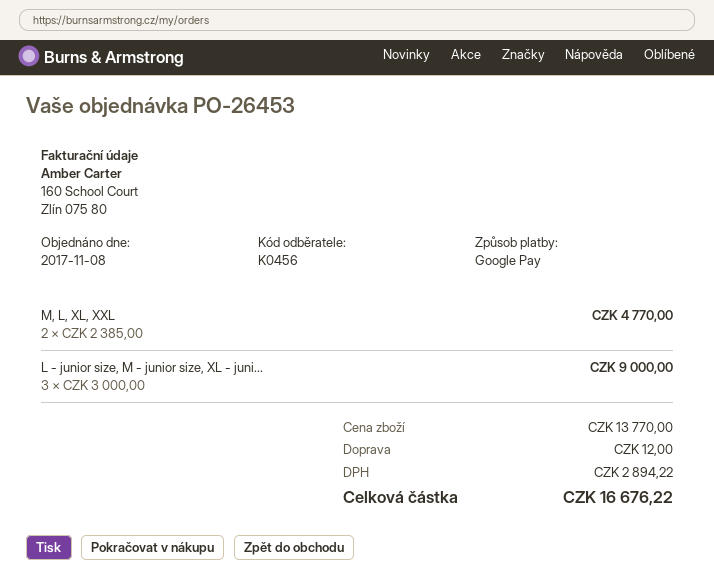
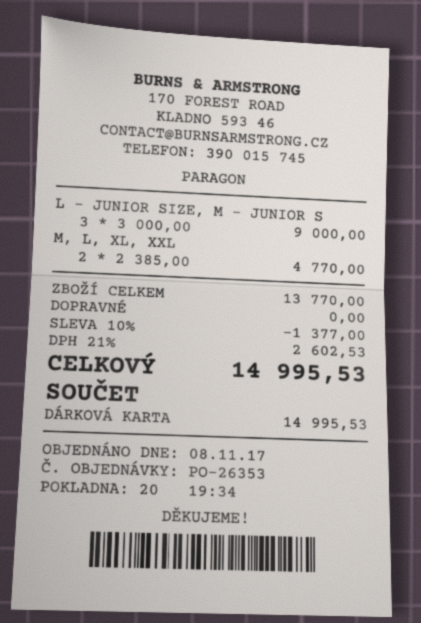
order number: PO-26453 -> PO-26353
payment method: Google Pay -> gift card
discount: none -> 10% = 1377.00
shipping: 12.00 -> 0.00
tax: 2894.22 -> 2602.53
total: 16676.22 -> 14995.53

